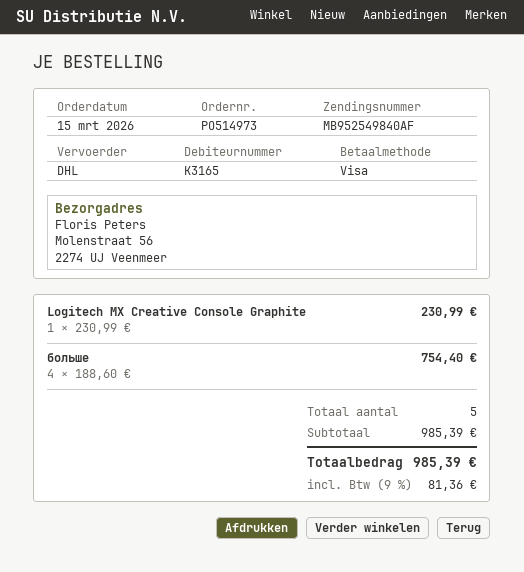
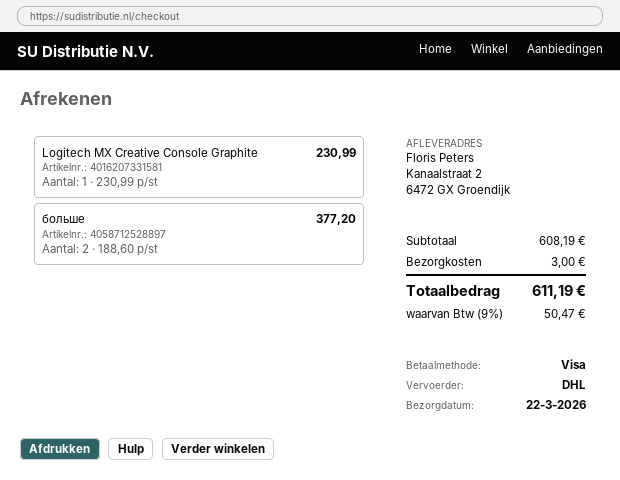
ship to: Molenstraat 56, 2274 UJ Veenmeer -> Kanaalstraat 2, 6472 GX Groendijk
больше: 4 x 188.60 = 754.40 -> 2 x 188.60 = 377.20
subtotal: 985.39 -> 608.19
shipping: none -> 3.00
tax: 9% = 81.36 -> 9% = 50.47
total: 985.39 -> 611.19

